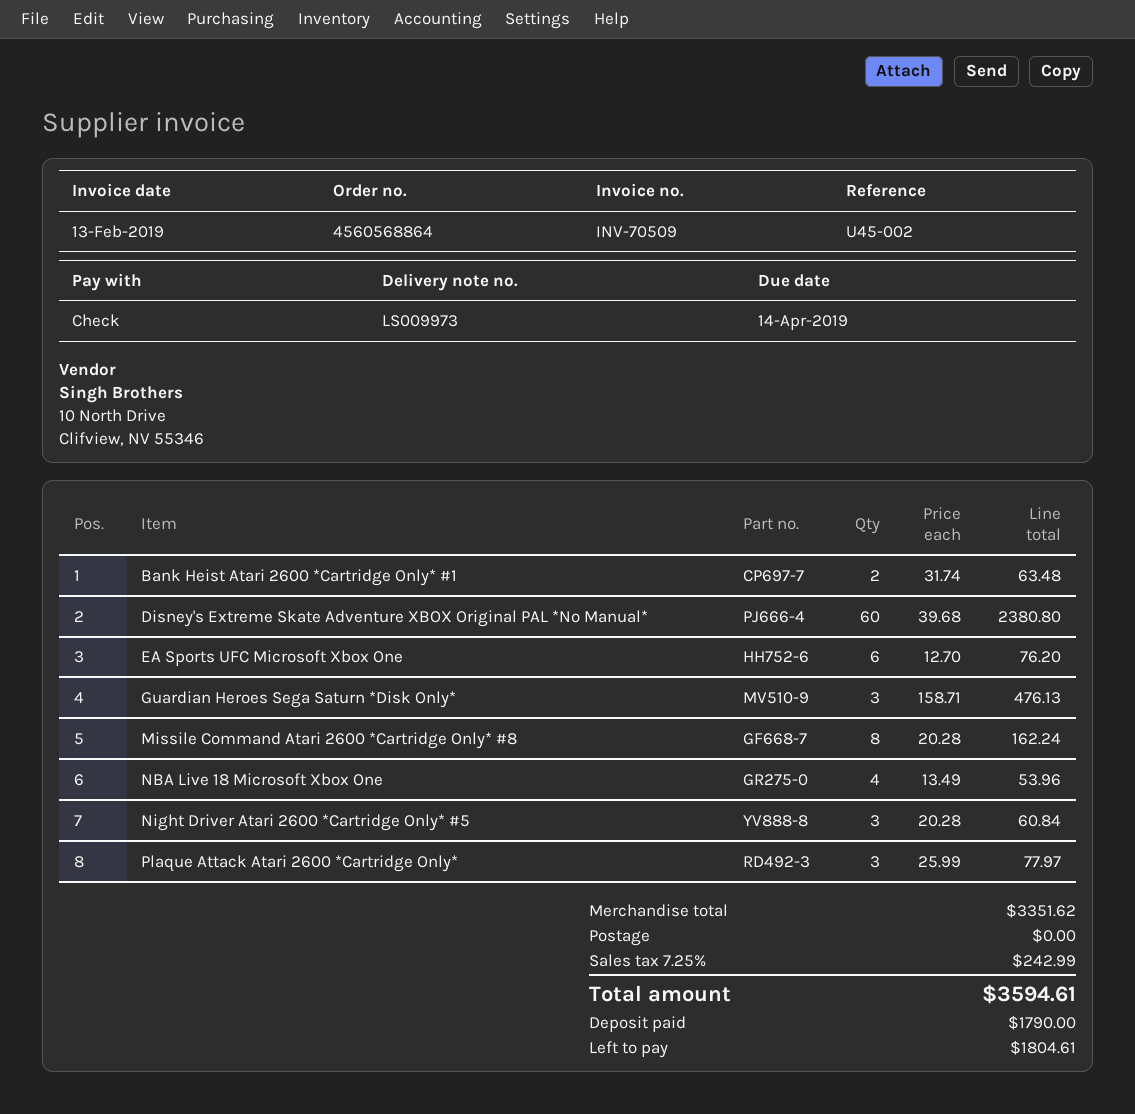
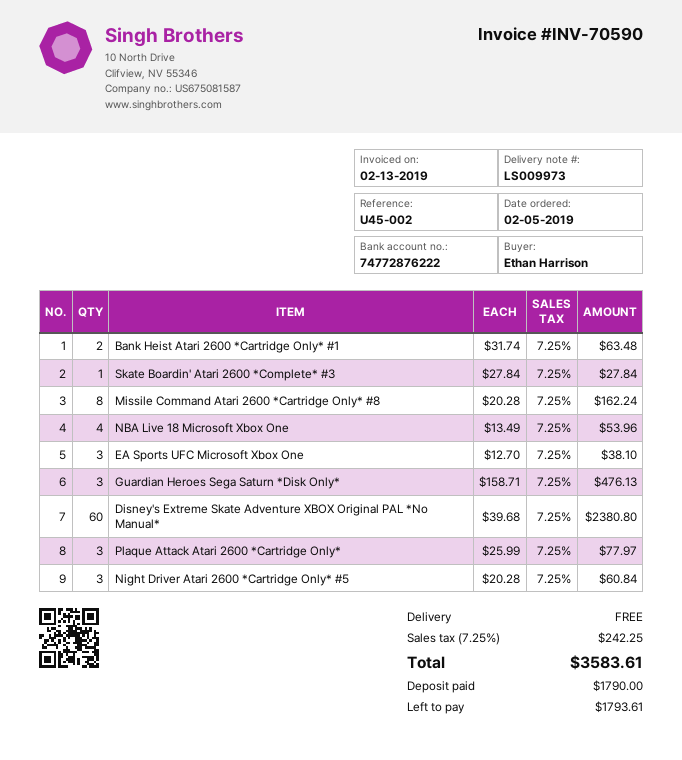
invoice number: INV-70509 -> INV-70590
EA Sports UFC Microsoft Xbox One: 6 x 12.70 = 76.20 -> 3 x 12.70 = 38.10
Skate Boardin' Atari 2600 *Complete* #3: none -> 1 x 27.84 = 27.84
tax: 7.25% = 242.99 -> 7.25% = 242.25
total: 3594.61 -> 3583.61
balance: 1804.61 -> 1793.61

